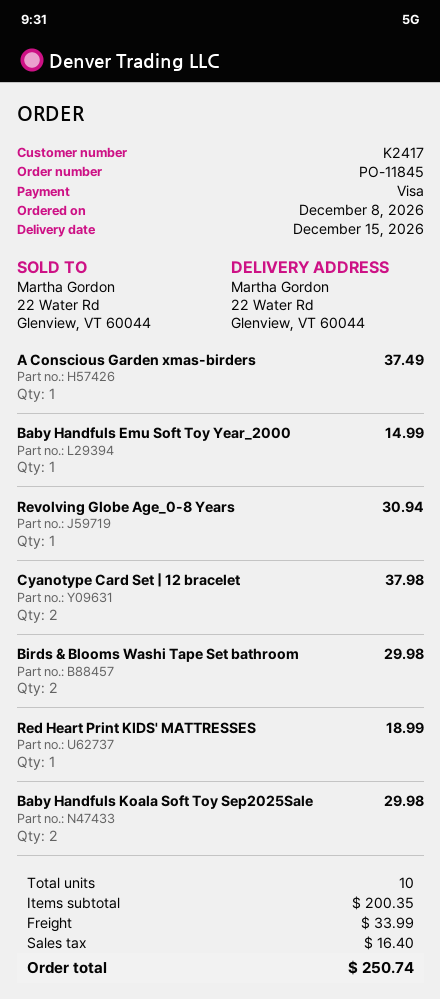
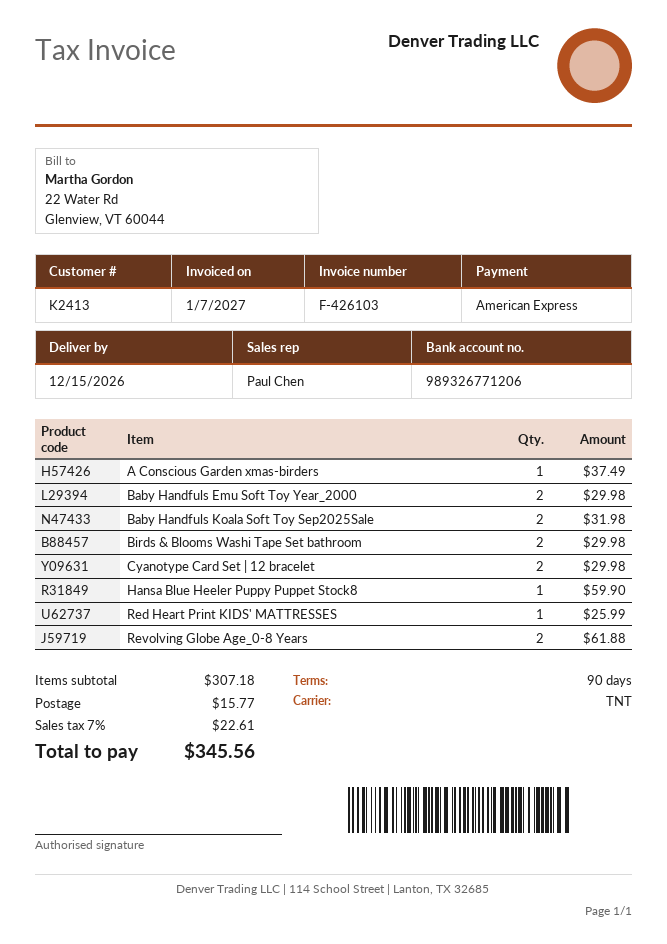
customer number: K2417 -> K2413
payment method: Visa -> American Express
Baby Handfuls Emu Soft Toy Year_2000: 1 for 14.99 -> 2 for 29.98
Revolving Globe Age_0-8 Years: 1 for 30.94 -> 2 for 61.88
Cyanotype Card Set | 12 bracelet: 2 for 37.98 -> 2 for 29.98
Red Heart Print KIDS' MATTRESSES: 1 for 18.99 -> 1 for 25.99
Baby Handfuls Koala Soft Toy Sep2025Sale: 2 for 29.98 -> 2 for 31.98
Hansa Blue Heeler Puppy Puppet Stock8: none -> 1 for 59.90
subtotal: 200.35 -> 307.18
shipping: 33.99 -> 15.77
tax: 16.40 -> 22.61
total: 250.74 -> 345.56

